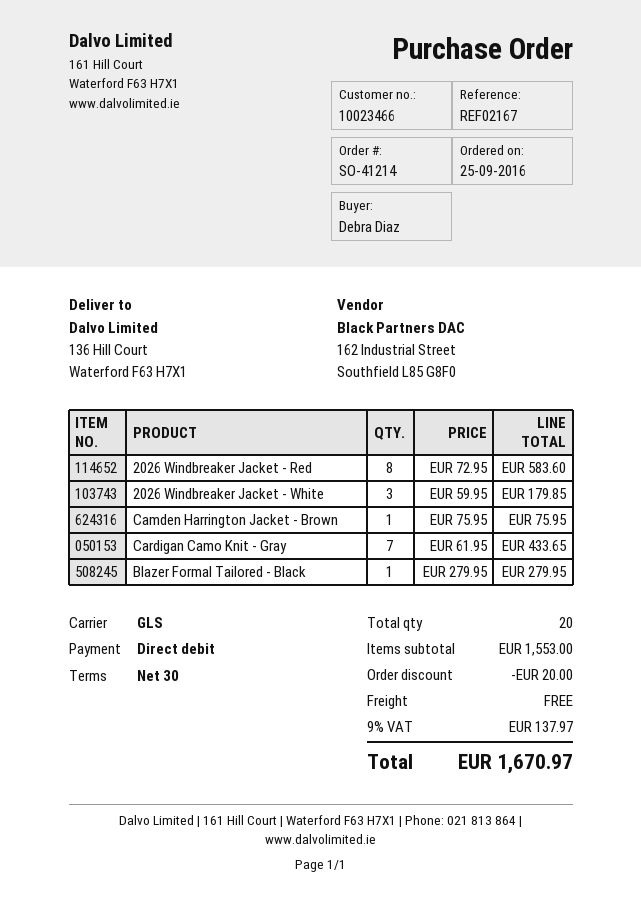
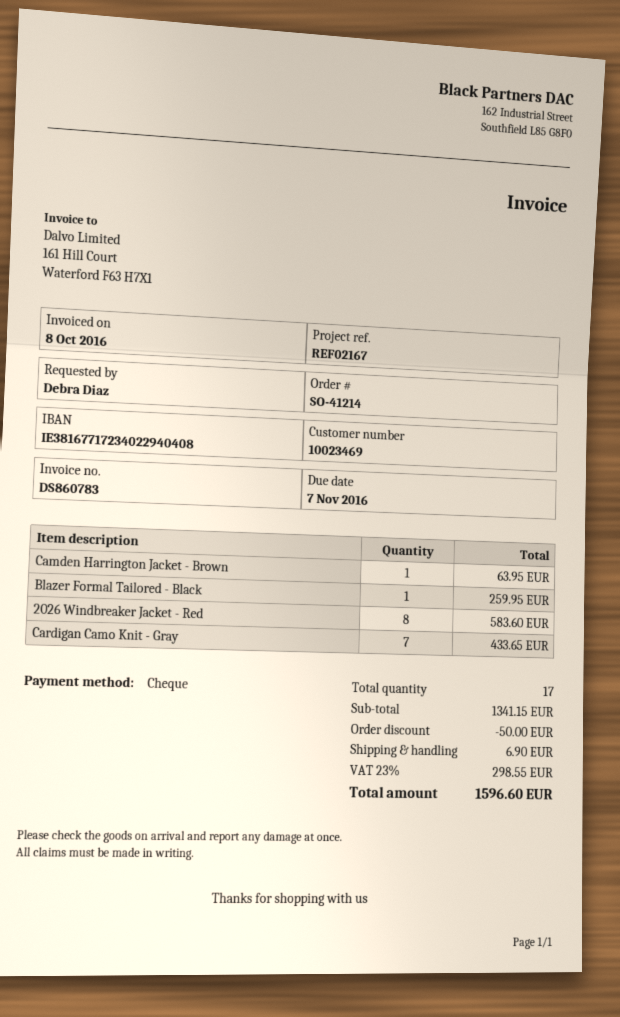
customer number: 10023466 -> 10023469
payment method: direct debit -> cheque
2026 Windbreaker Jacket - White: 3 for 179.85 -> none
Camden Harrington Jacket - Brown: 1 for 75.95 -> 1 for 63.95
Blazer Formal Tailored - Black: 1 for 279.95 -> 1 for 259.95
total quantity: 20 -> 17
subtotal: 1553.00 -> 1341.15
discount: 20.00 -> 50.00
shipping: 0.00 -> 6.90
tax: 9% = 137.97 -> 23% = 298.55
total: 1670.97 -> 1596.60

